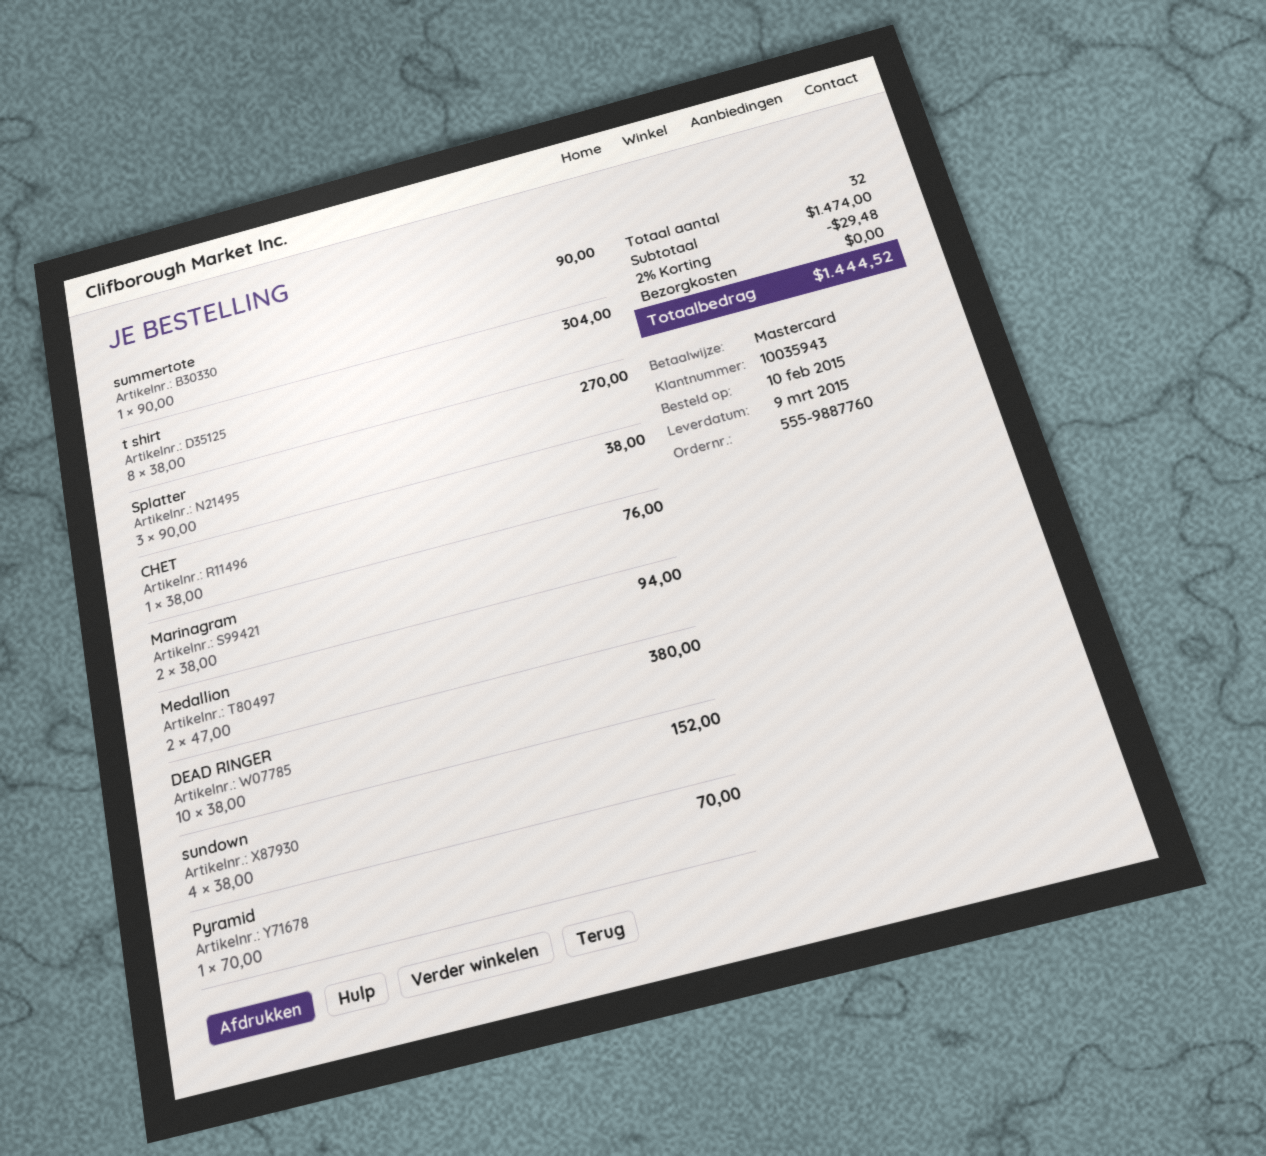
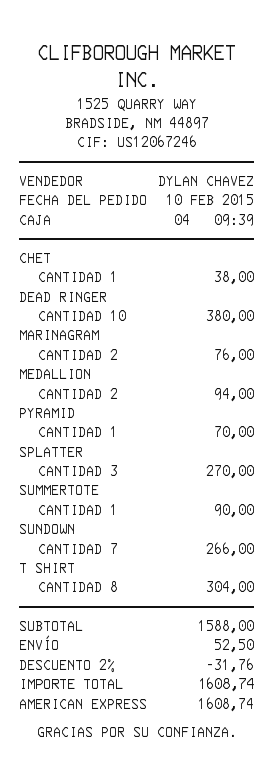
payment method: Mastercard -> American Express
sundown: 4 for 152.00 -> 7 for 266.00
subtotal: 1474.00 -> 1588.00
discount: 2% = 29.48 -> 2% = 31.76
shipping: 0.00 -> 52.50
total: 1444.52 -> 1608.74

